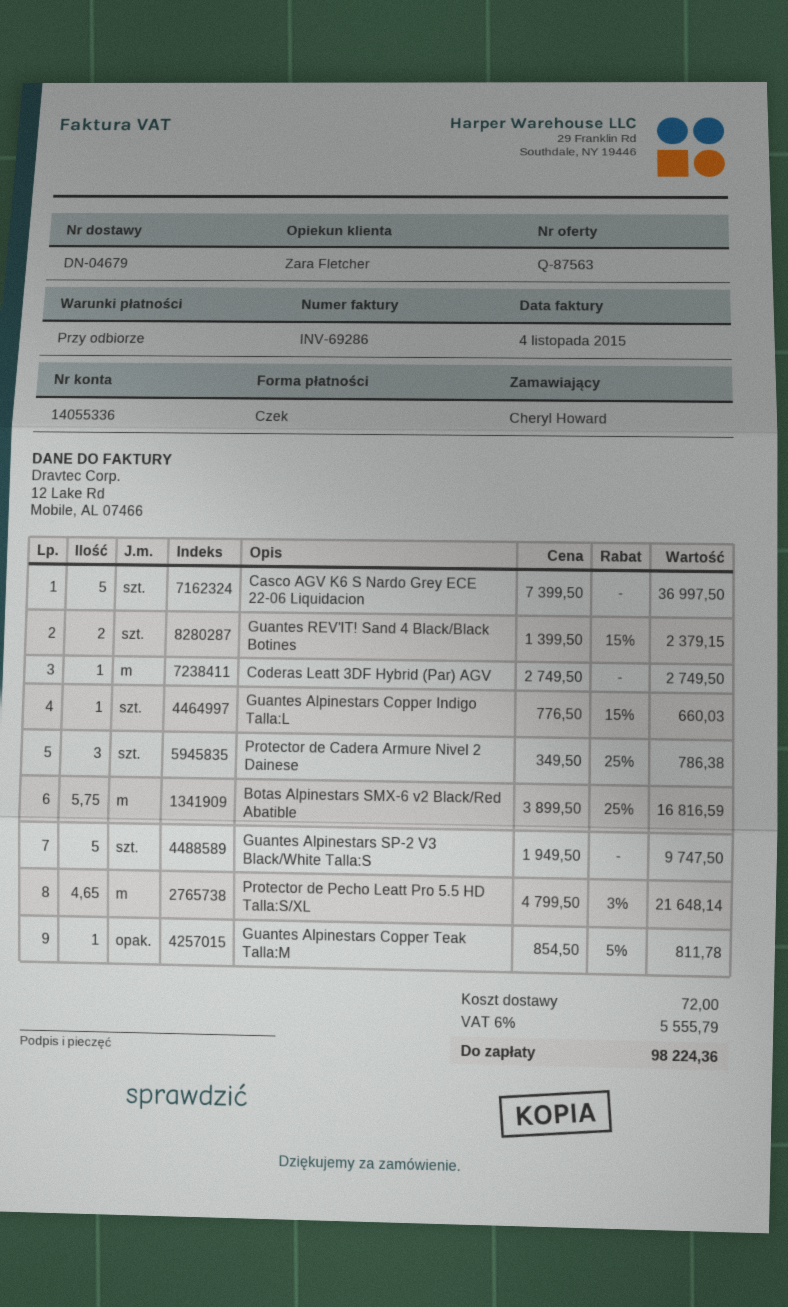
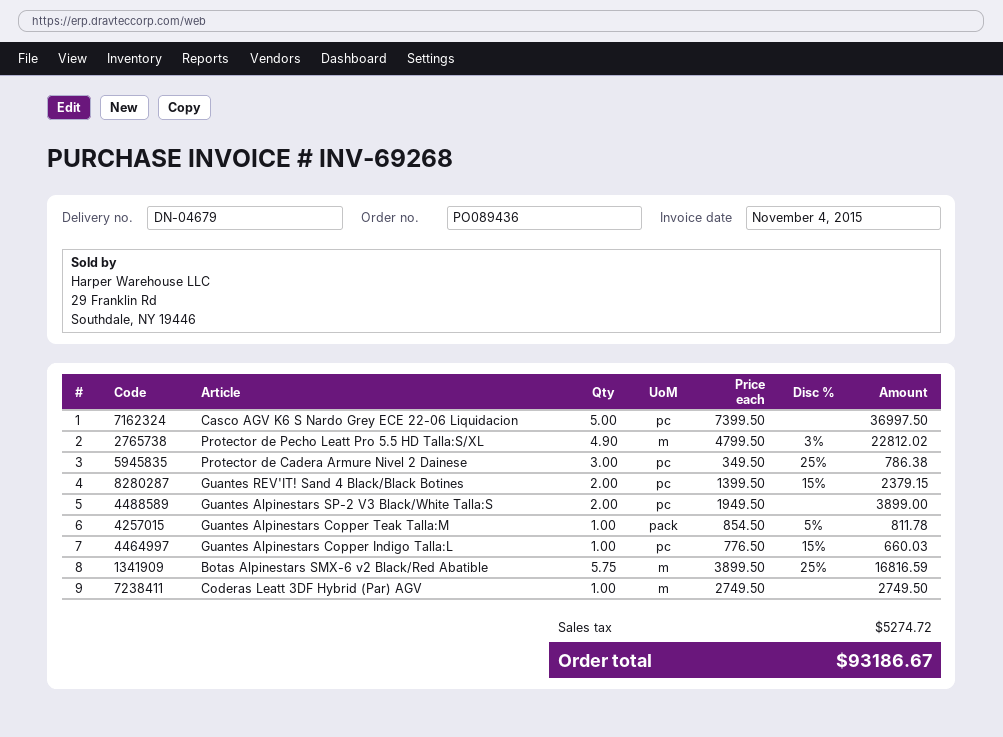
invoice number: INV-69286 -> INV-69268
Guantes Alpinestars SP-2 V3 Black/White Talla:S: 5 x 1949.50 = 9747.50 -> 2 x 1949.50 = 3899.00
Protector de Pecho Leatt Pro 5.5 HD Talla:S/XL: 4.65 x 4799.50 - 3% = 21648.14 -> 4.9 x 4799.50 - 3% = 22812.02
shipping: 72.00 -> none
tax: 5555.79 -> 5274.72
total: 98224.36 -> 93186.67

